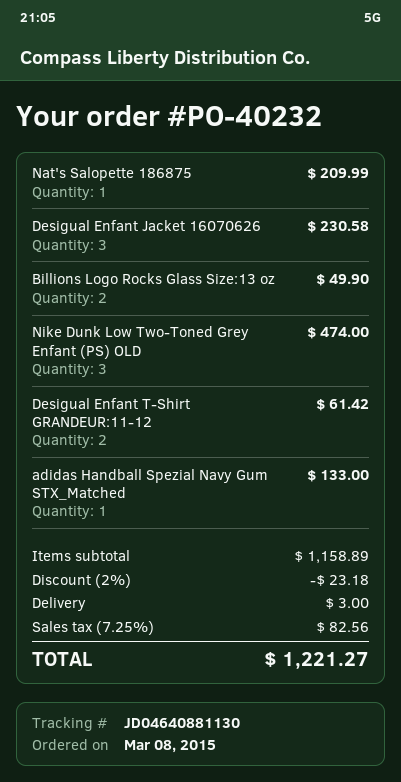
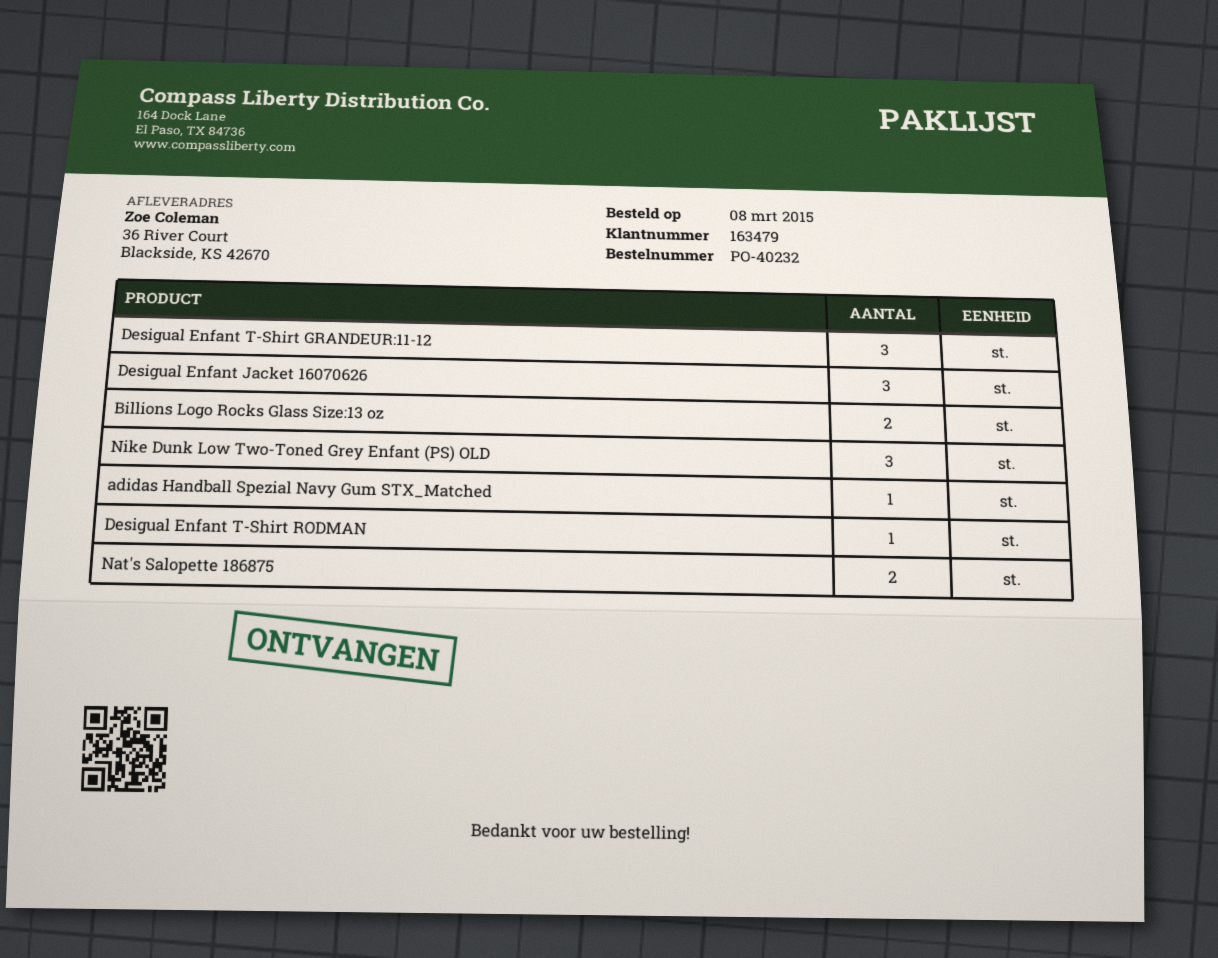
Nat's Salopette 186875: 1 -> 2
Desigual Enfant T-Shirt GRANDEUR:11-12: 2 -> 3
Desigual Enfant T-Shirt RODMAN: none -> 1

